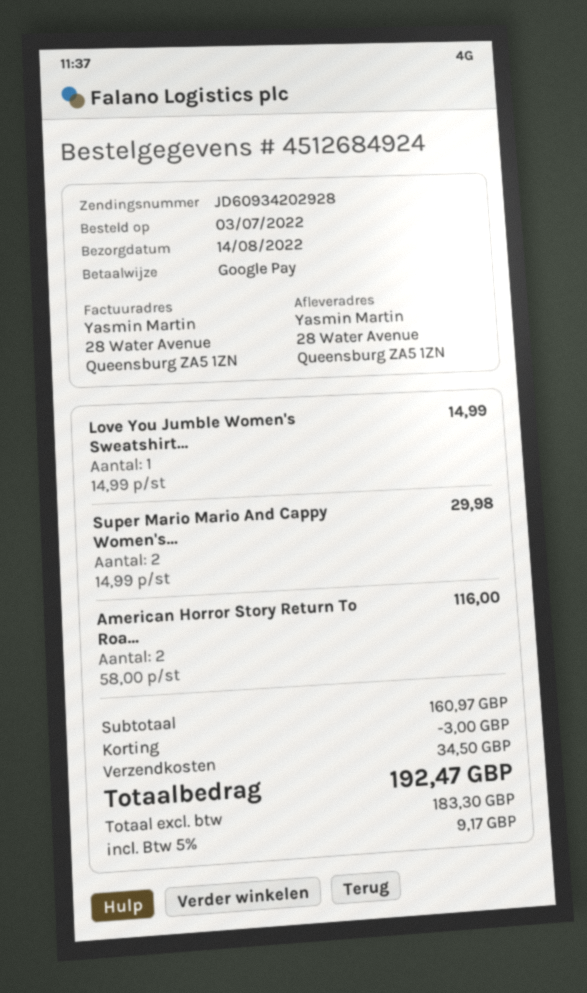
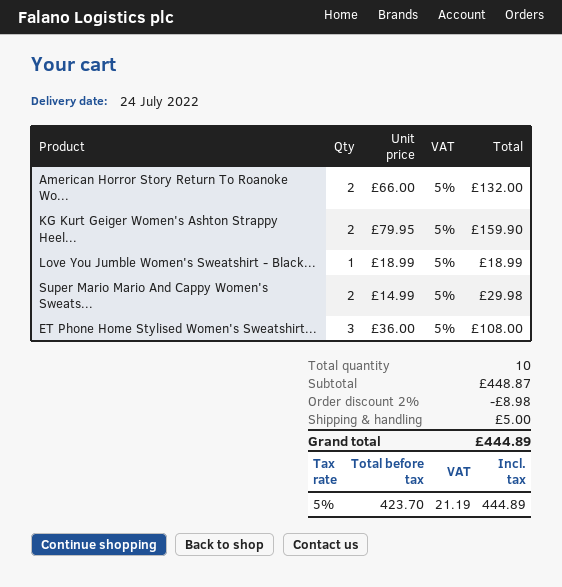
delivery date: 2022-08-14 -> 2022-07-24
Love You Jumble Women's Sweatshirt...: 1 x 14.99 = 14.99 -> 1 x 18.99 = 18.99
American Horror Story Return To Roa...: 2 x 58.00 = 116.00 -> 2 x 66.00 = 132.00
KG Kurt Geiger Women's Ashton Strappy Heel...: none -> 2 x 79.95 = 159.90
ET Phone Home Stylised Women's Sweatshirt...: none -> 3 x 36.00 = 108.00
subtotal: 160.97 -> 448.87
discount: 3.00 -> 8.98
shipping: 34.50 -> 5.00
net: 183.30 -> 423.70
tax: 5% = 9.17 -> 5% = 21.19
total: 192.47 -> 444.89

